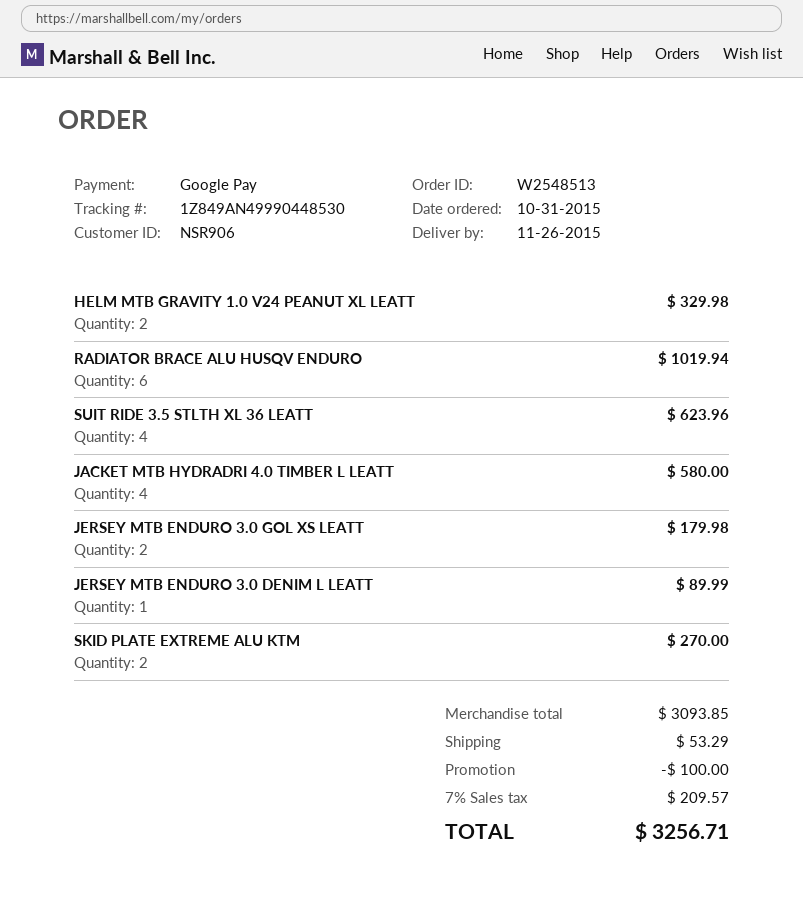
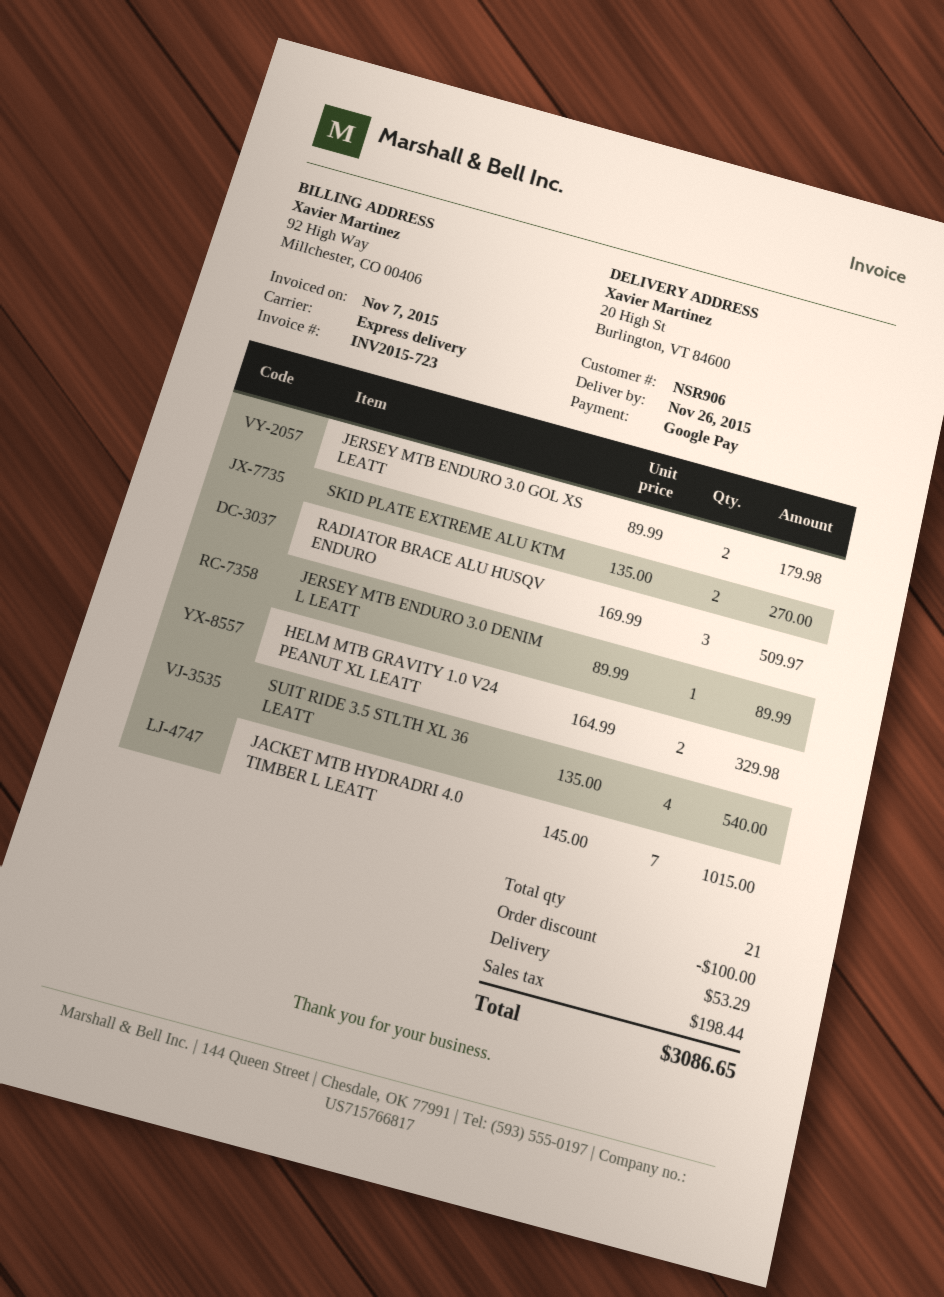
RADIATOR BRACE ALU HUSQV ENDURO: 6 for 1019.94 -> 3 for 509.97
SUIT RIDE 3.5 STLTH XL 36 LEATT: 4 for 623.96 -> 4 for 540.00
JACKET MTB HYDRADRI 4.0 TIMBER L LEATT: 4 for 580.00 -> 7 for 1015.00
tax: 209.57 -> 198.44
total: 3256.71 -> 3086.65

